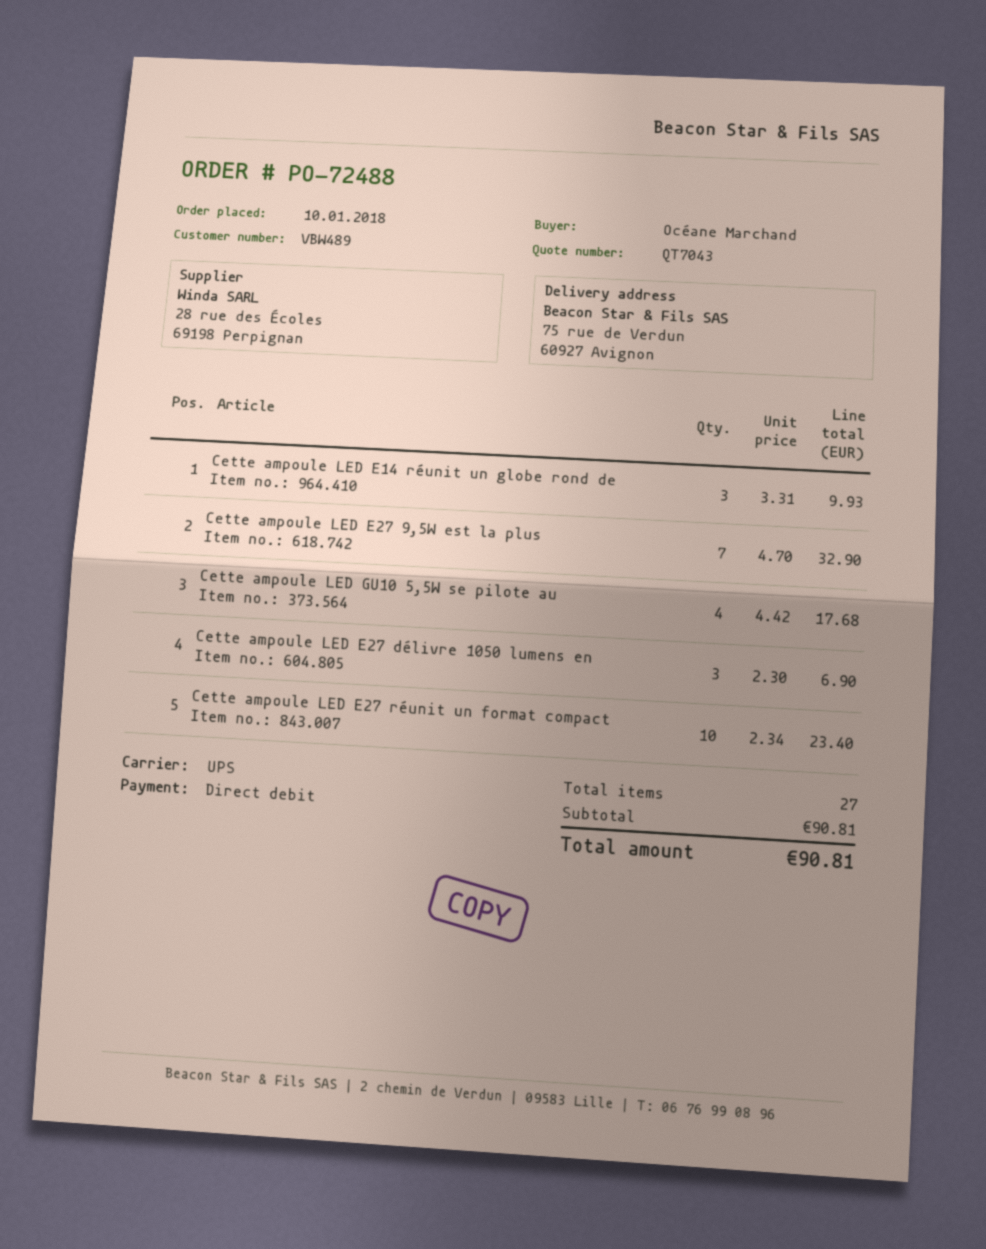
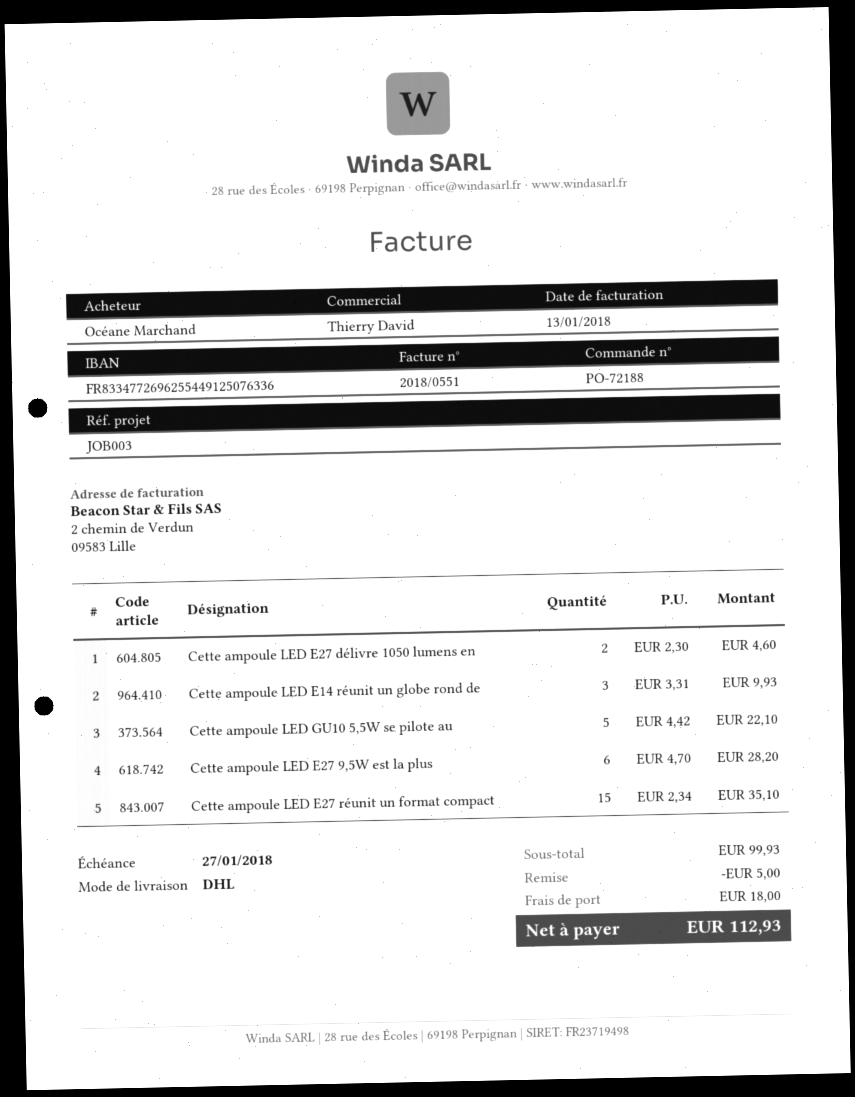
order number: PO-72488 -> PO-72188
shipping method: UPS -> DHL
Cette ampoule LED E27 9,5W est la plus: 7 x 4.70 = 32.90 -> 6 x 4.70 = 28.20
Cette ampoule LED GU10 5,5W se pilote au: 4 x 4.42 = 17.68 -> 5 x 4.42 = 22.10
Cette ampoule LED E27 délivre 1050 lumens en: 3 x 2.30 = 6.90 -> 2 x 2.30 = 4.60
Cette ampoule LED E27 réunit un format compact: 10 x 2.34 = 23.40 -> 15 x 2.34 = 35.10
subtotal: 90.81 -> 99.93
discount: none -> 5.00
shipping: none -> 18.00
total: 90.81 -> 112.93

